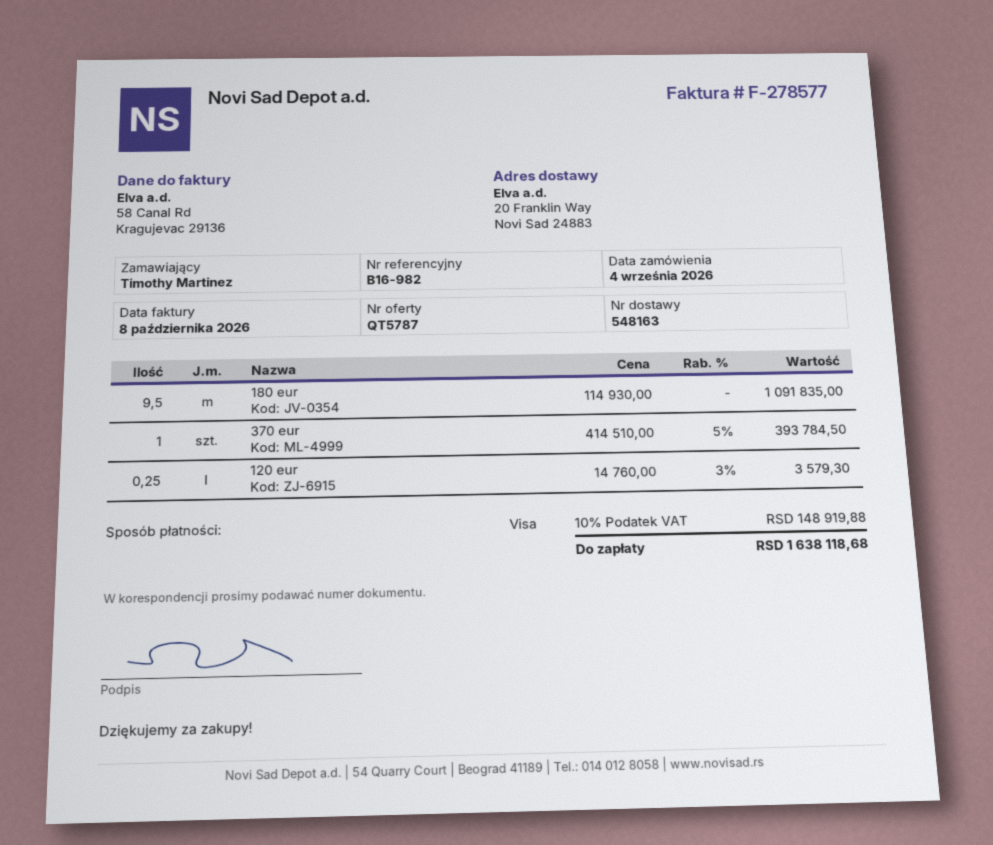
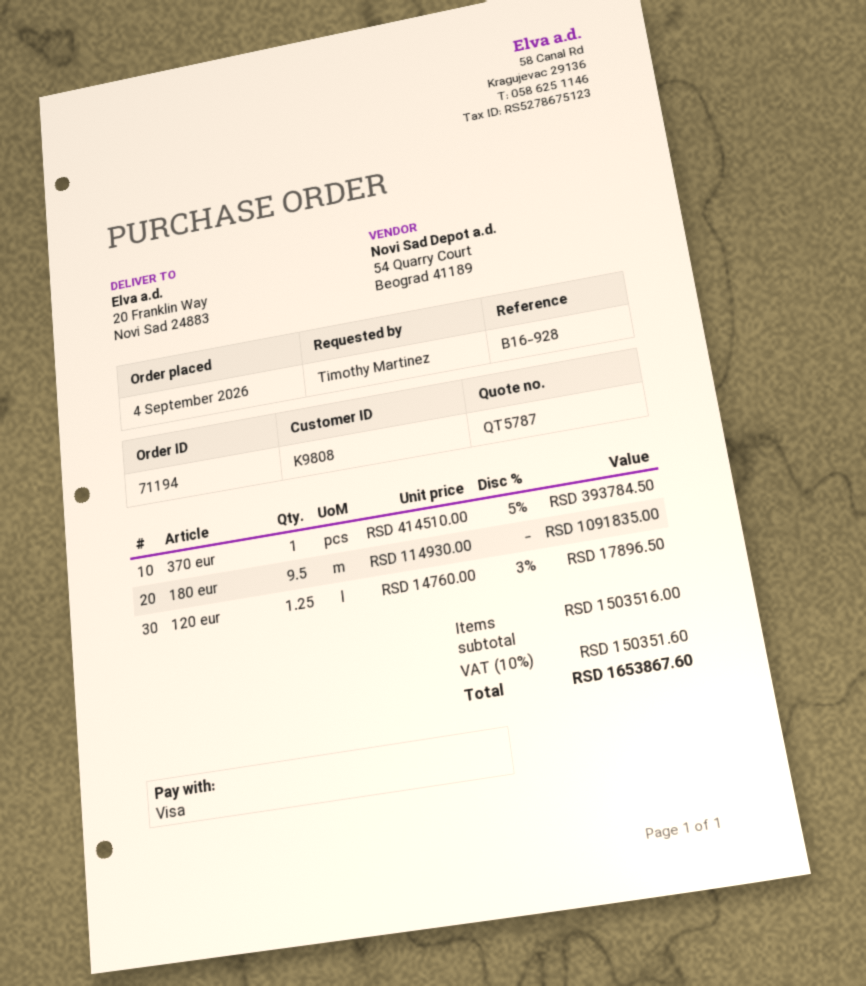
reference: B16-982 -> B16-928
120 eur: 0.25 x 14760.00 - 3% = 3579.30 -> 1.25 x 14760.00 - 3% = 17896.50
tax: 10% = 148919.88 -> 10% = 150351.60
total: 1638118.68 -> 1653867.60

